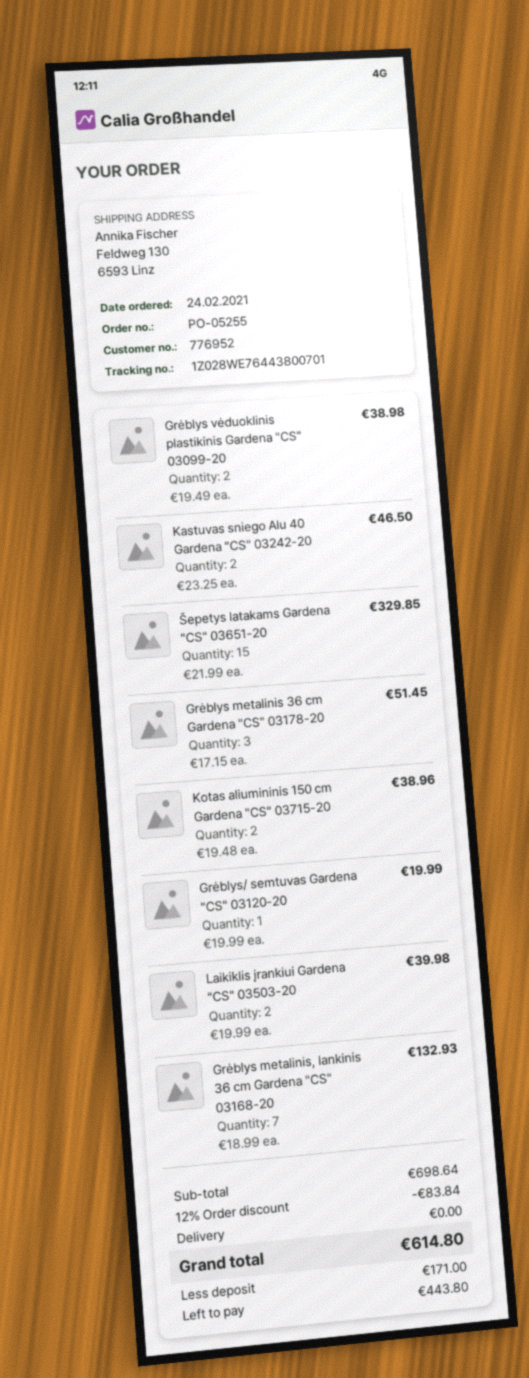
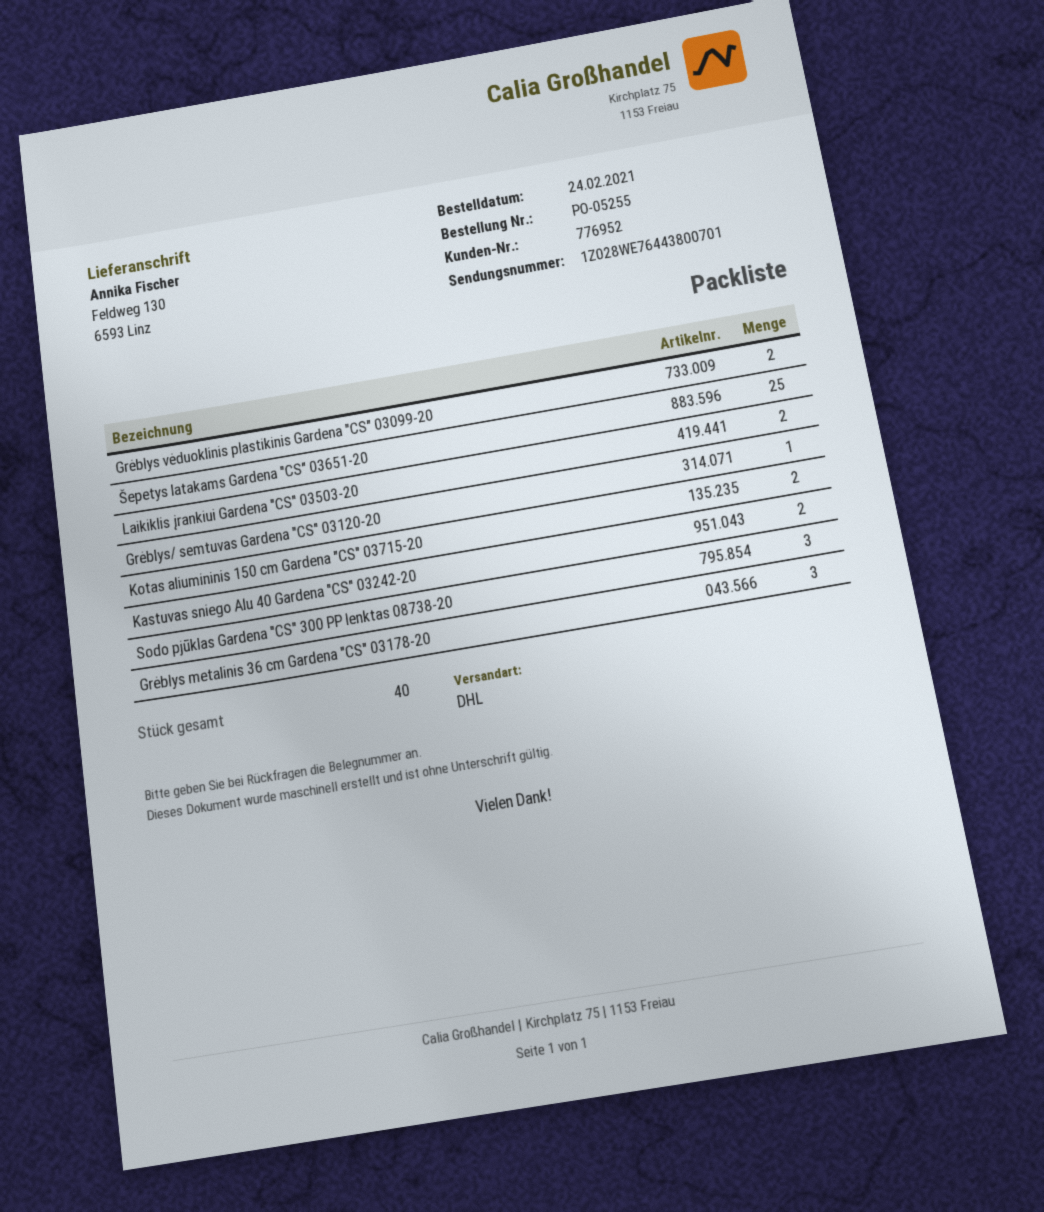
Šepetys latakams Gardena "CS" 03651-20: 15 -> 25
Grėblys metalinis, lankinis 36 cm Gardena "CS" 03168-20: 7 -> none
Sodo pjūklas Gardena "CS" 300 PP lenktas 08738-20: none -> 3

